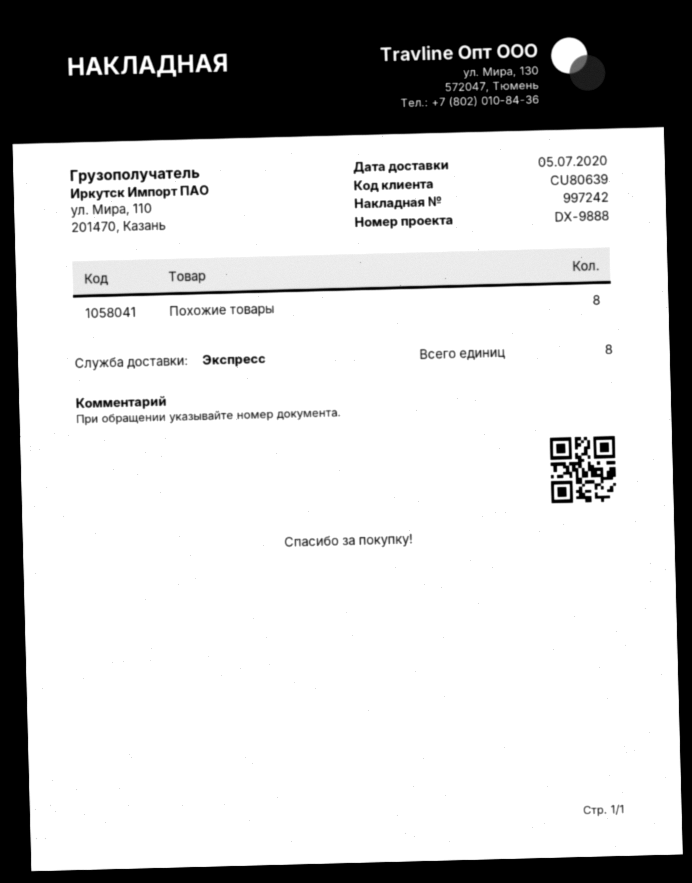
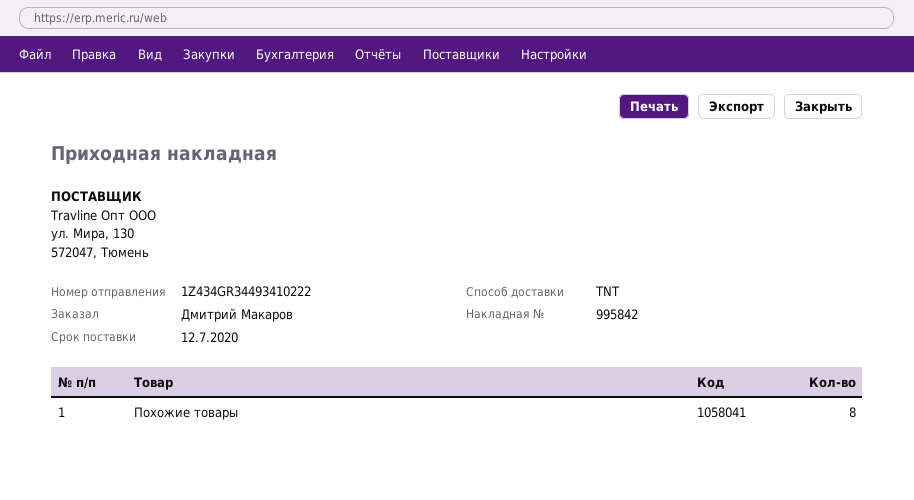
delivery note number: 997242 -> 995842
delivery date: 2020-07-05 -> 2020-07-12
shipping method: express -> TNT

